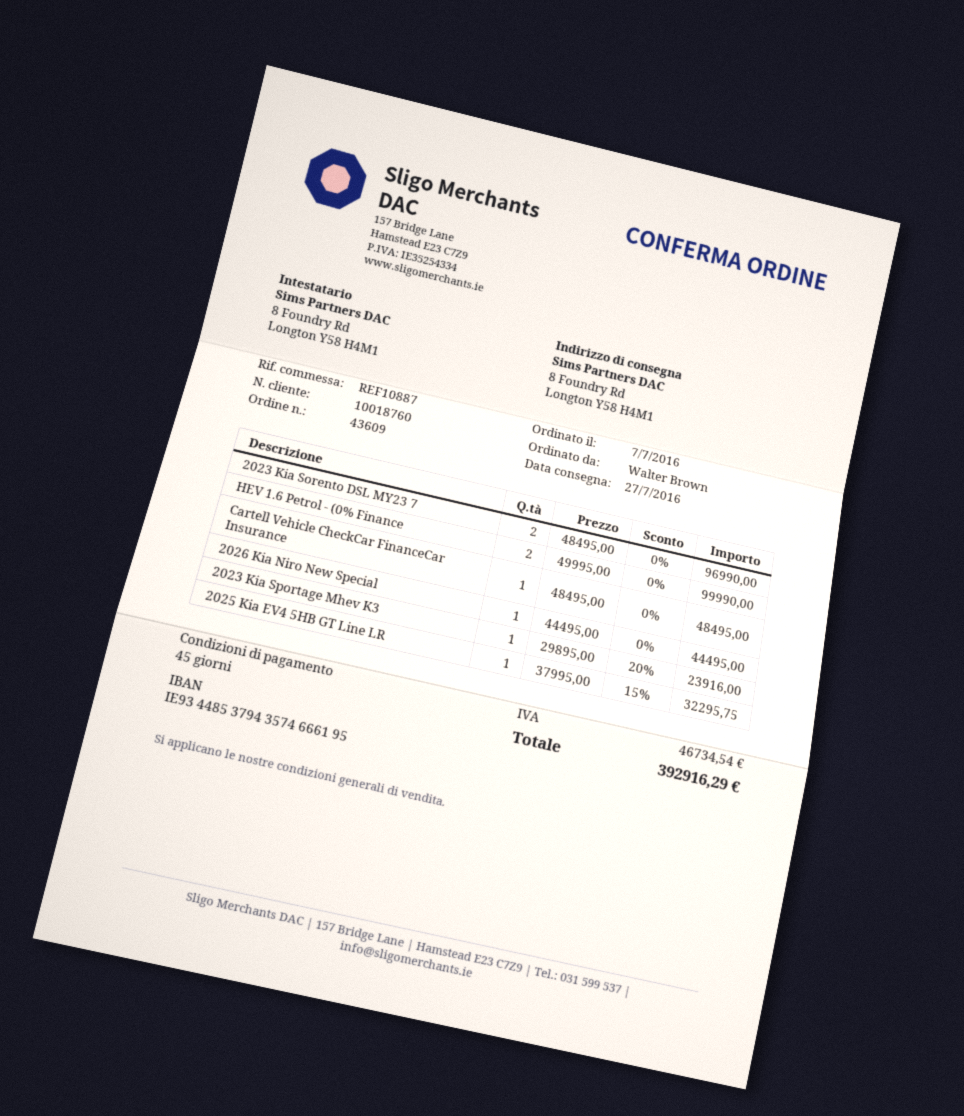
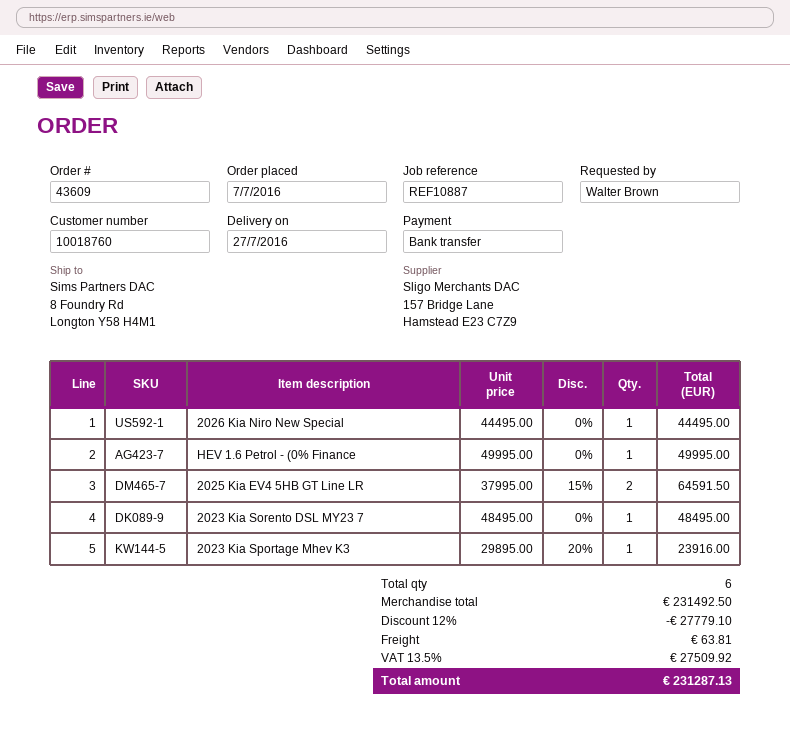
2023 Kia Sorento DSL MY23 7: 2 x 48495.00 = 96990.00 -> 1 x 48495.00 = 48495.00
HEV 1.6 Petrol - (0% Finance: 2 x 49995.00 = 99990.00 -> 1 x 49995.00 = 49995.00
Cartell Vehicle CheckCar FinanceCar Insurance: 1 x 48495.00 = 48495.00 -> none
2025 Kia EV4 5HB GT Line LR: 1 x 37995.00 - 15% = 32295.75 -> 2 x 37995.00 - 15% = 64591.50
discount: none -> 12% = 27779.10
shipping: none -> 63.81
tax: 46734.54 -> 27509.92
total: 392916.29 -> 231287.13

